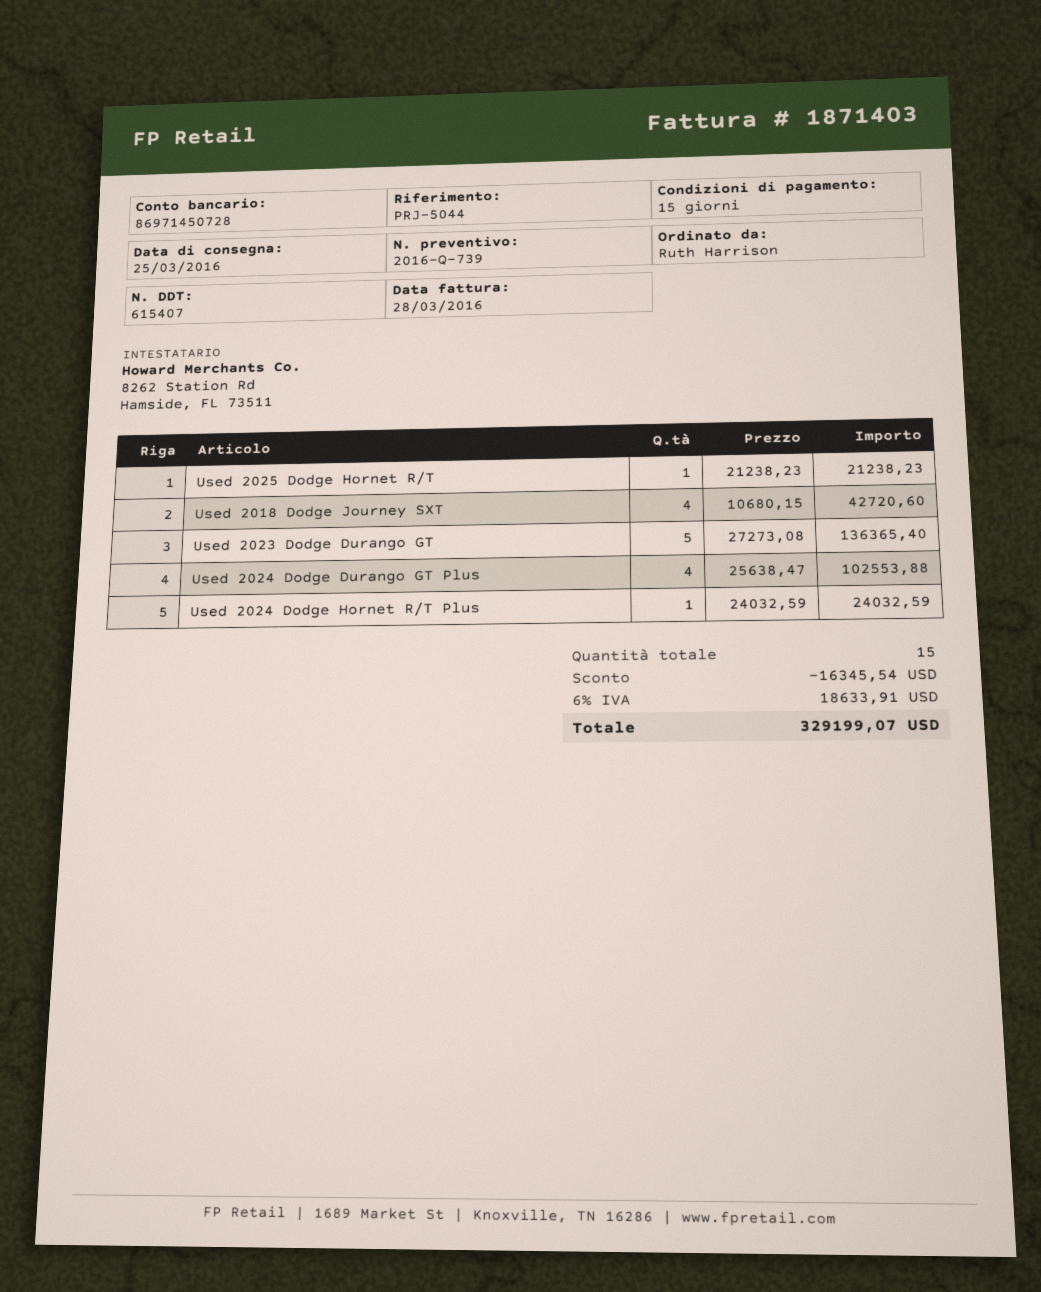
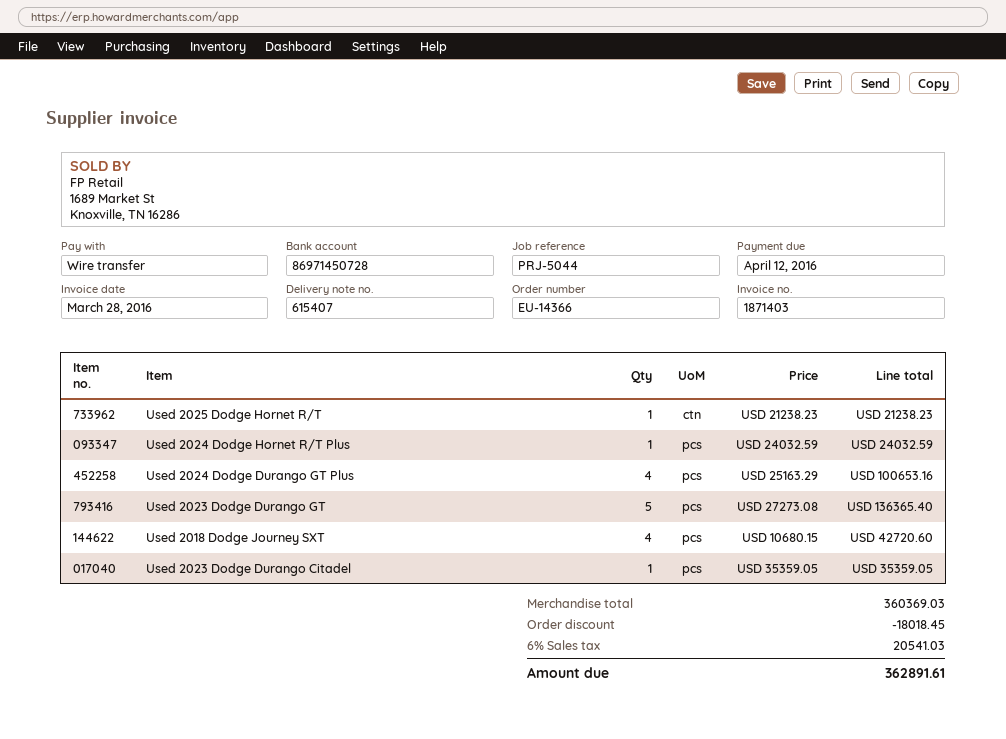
Used 2024 Dodge Durango GT Plus: 4 x 25638.47 = 102553.88 -> 4 x 25163.29 = 100653.16
Used 2023 Dodge Durango Citadel: none -> 1 x 35359.05 = 35359.05
discount: 16345.54 -> 18018.45
tax: 6% = 18633.91 -> 6% = 20541.03
total: 329199.07 -> 362891.61

